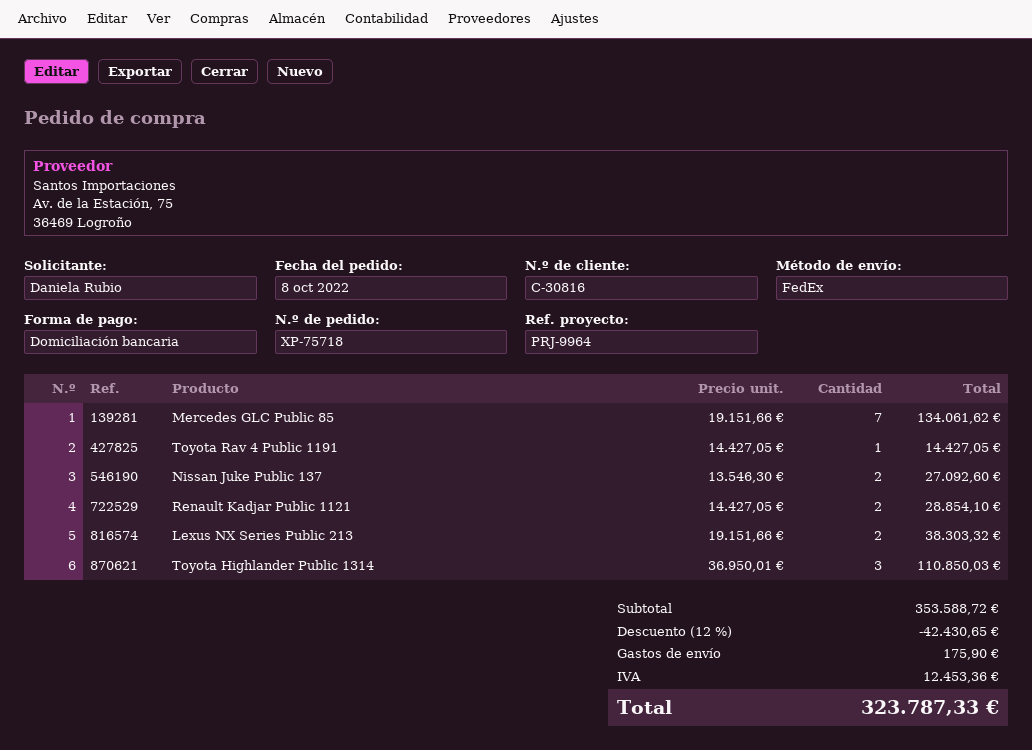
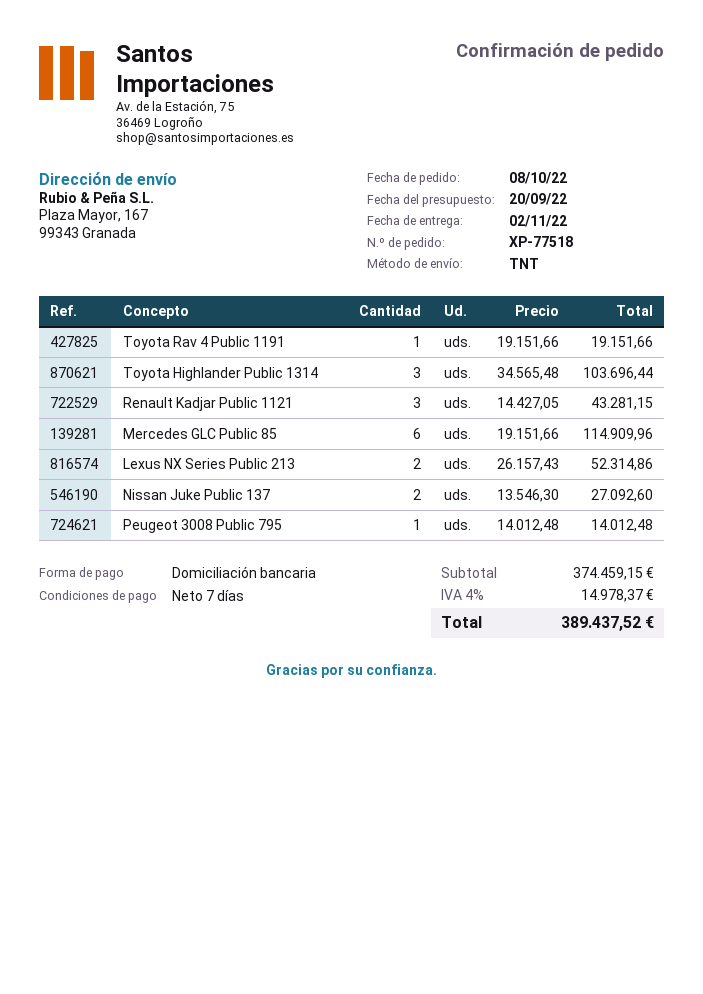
order number: XP-75718 -> XP-77518
shipping method: FedEx -> TNT
Mercedes GLC Public 85: 7 x 19151.66 = 134061.62 -> 6 x 19151.66 = 114909.96
Toyota Rav 4 Public 1191: 1 x 14427.05 = 14427.05 -> 1 x 19151.66 = 19151.66
Renault Kadjar Public 1121: 2 x 14427.05 = 28854.10 -> 3 x 14427.05 = 43281.15
Lexus NX Series Public 213: 2 x 19151.66 = 38303.32 -> 2 x 26157.43 = 52314.86
Toyota Highlander Public 1314: 3 x 36950.01 = 110850.03 -> 3 x 34565.48 = 103696.44
Peugeot 3008 Public 795: none -> 1 x 14012.48 = 14012.48
subtotal: 353588.72 -> 374459.15
discount: 12% = 42430.65 -> none
shipping: 175.90 -> none
tax: 12453.36 -> 14978.37
total: 323787.33 -> 389437.52

